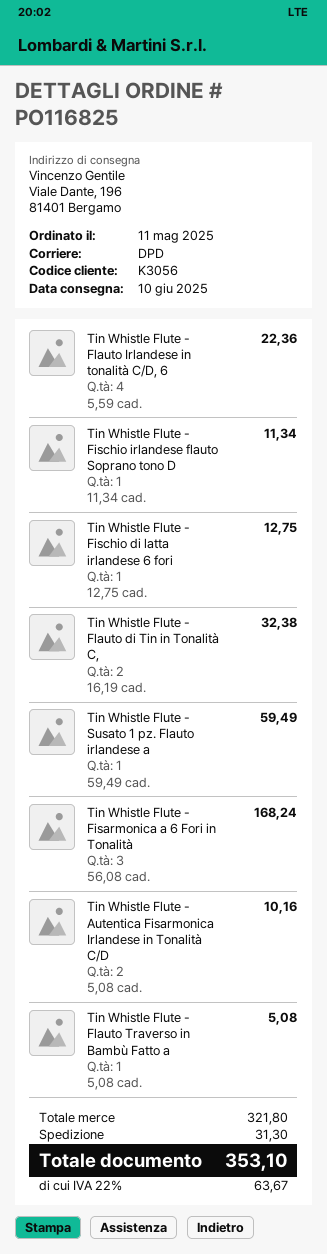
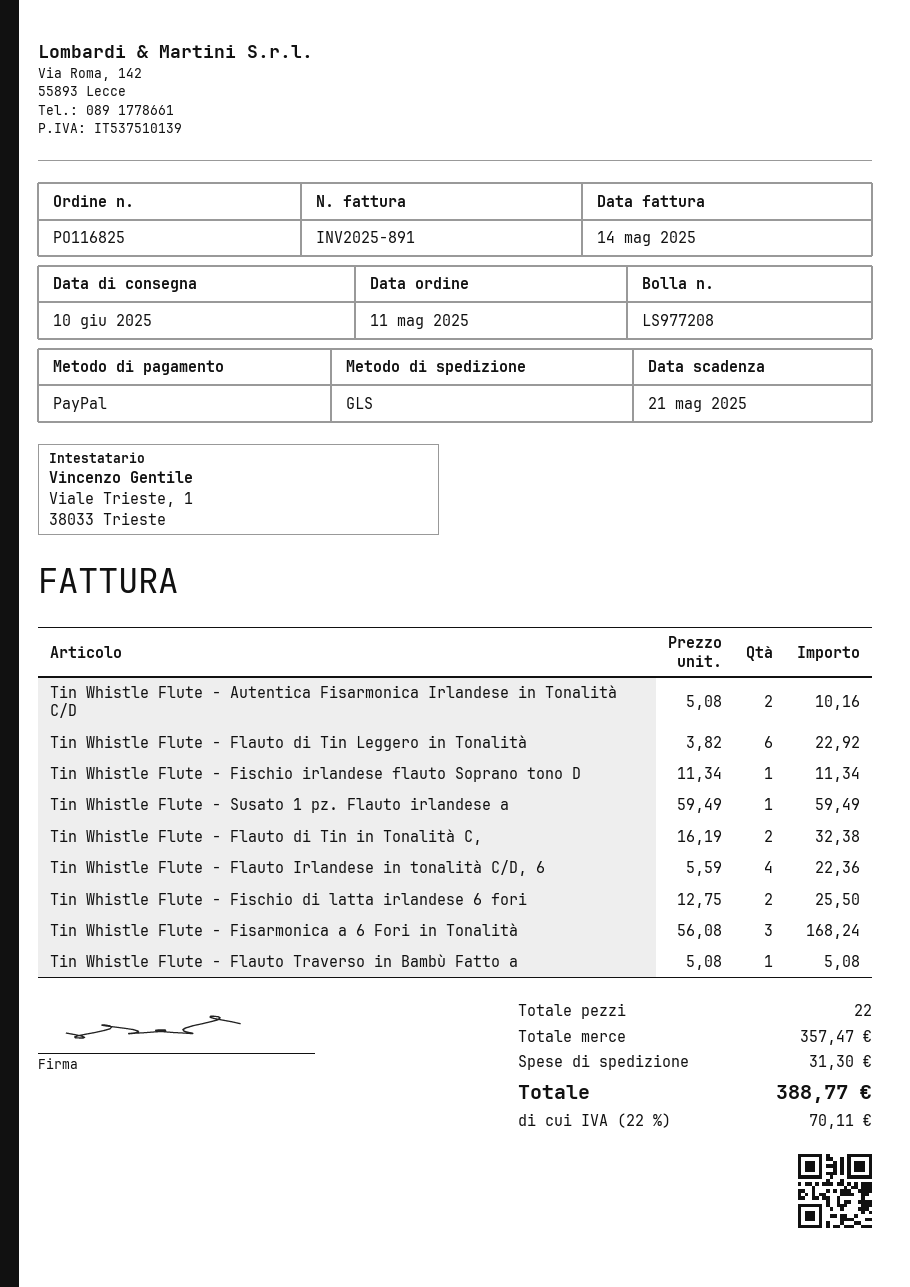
shipping method: DPD -> GLS
Tin Whistle Flute - Fischio di latta irlandese 6 fori: 1 x 12.75 = 12.75 -> 2 x 12.75 = 25.50
Tin Whistle Flute - Flauto di Tin Leggero in Tonalità: none -> 6 x 3.82 = 22.92
subtotal: 321.80 -> 357.47
tax: 22% = 63.67 -> 22% = 70.11
total: 353.10 -> 388.77

